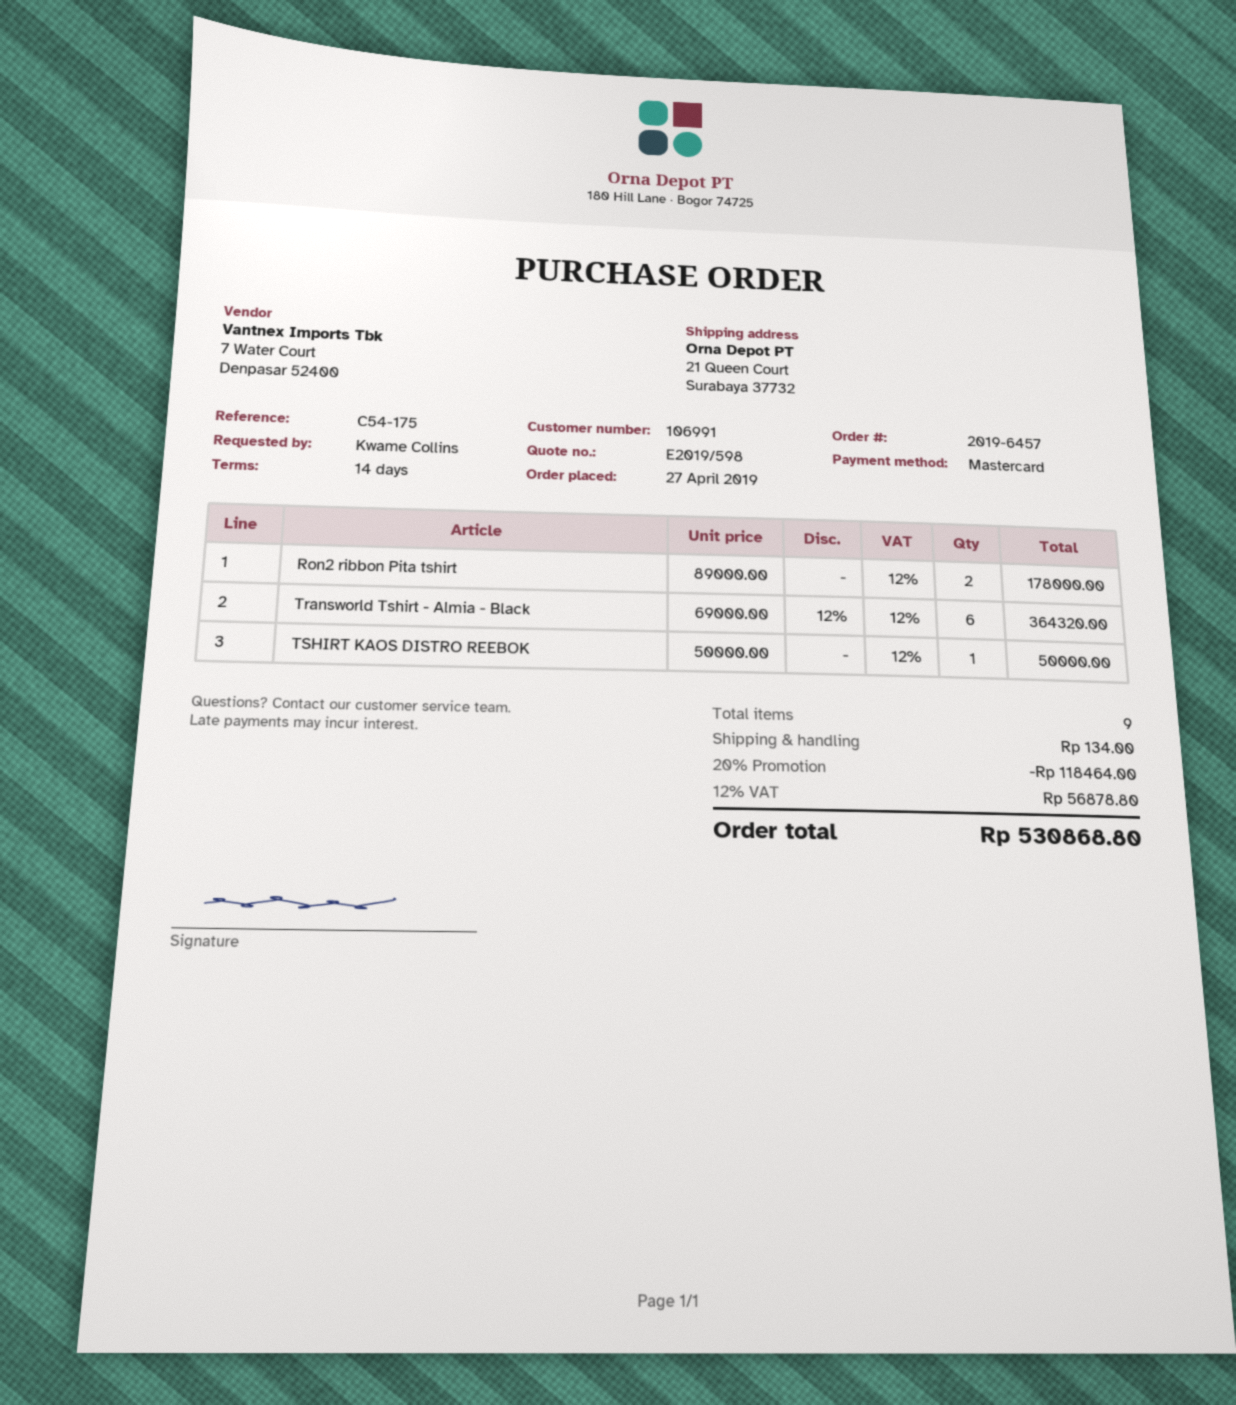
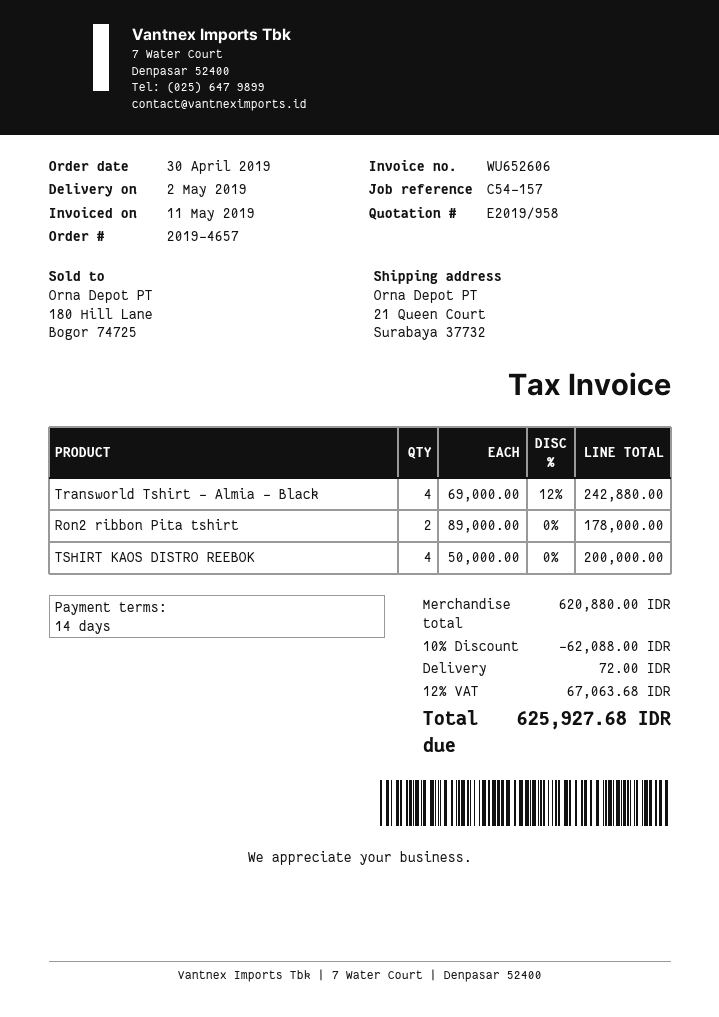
quote number: E2019/598 -> E2019/958
order number: 2019-6457 -> 2019-4657
order date: 2019-04-27 -> 2019-04-30
reference: C54-175 -> C54-157
Transworld Tshirt - Almia - Black: 6 x 69000.00 - 12% = 364320.00 -> 4 x 69000.00 - 12% = 242880.00
TSHIRT KAOS DISTRO REEBOK: 1 x 50000.00 = 50000.00 -> 4 x 50000.00 = 200000.00
discount: 20% = 118464.00 -> 10% = 62088.00
shipping: 134.00 -> 72.00
tax: 12% = 56878.80 -> 12% = 67063.68
total: 530868.80 -> 625927.68

